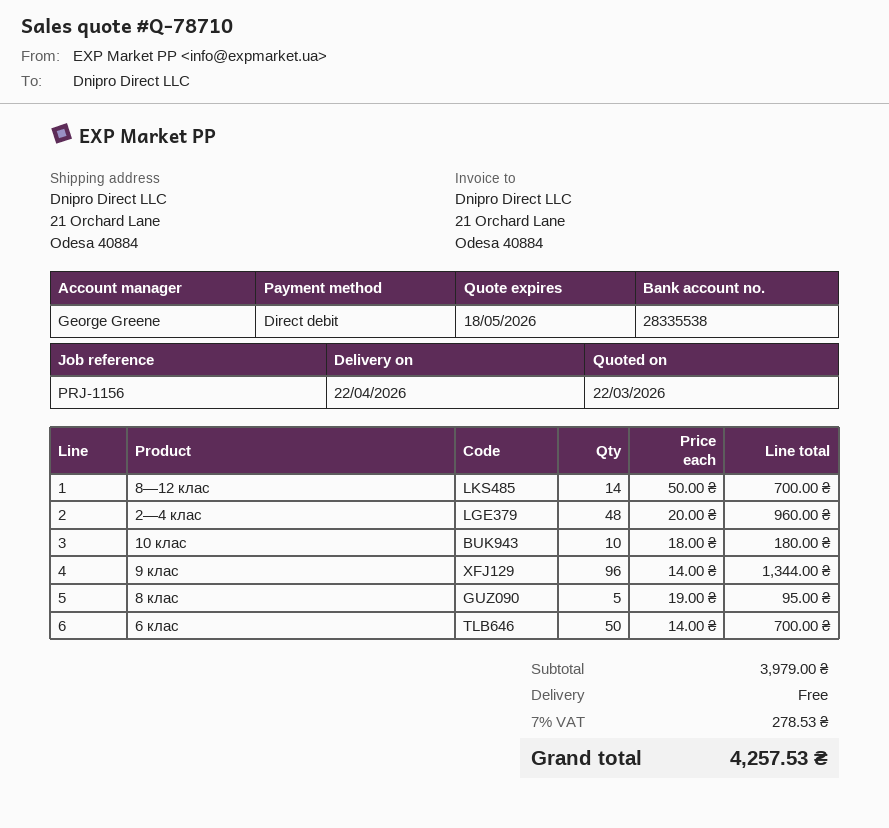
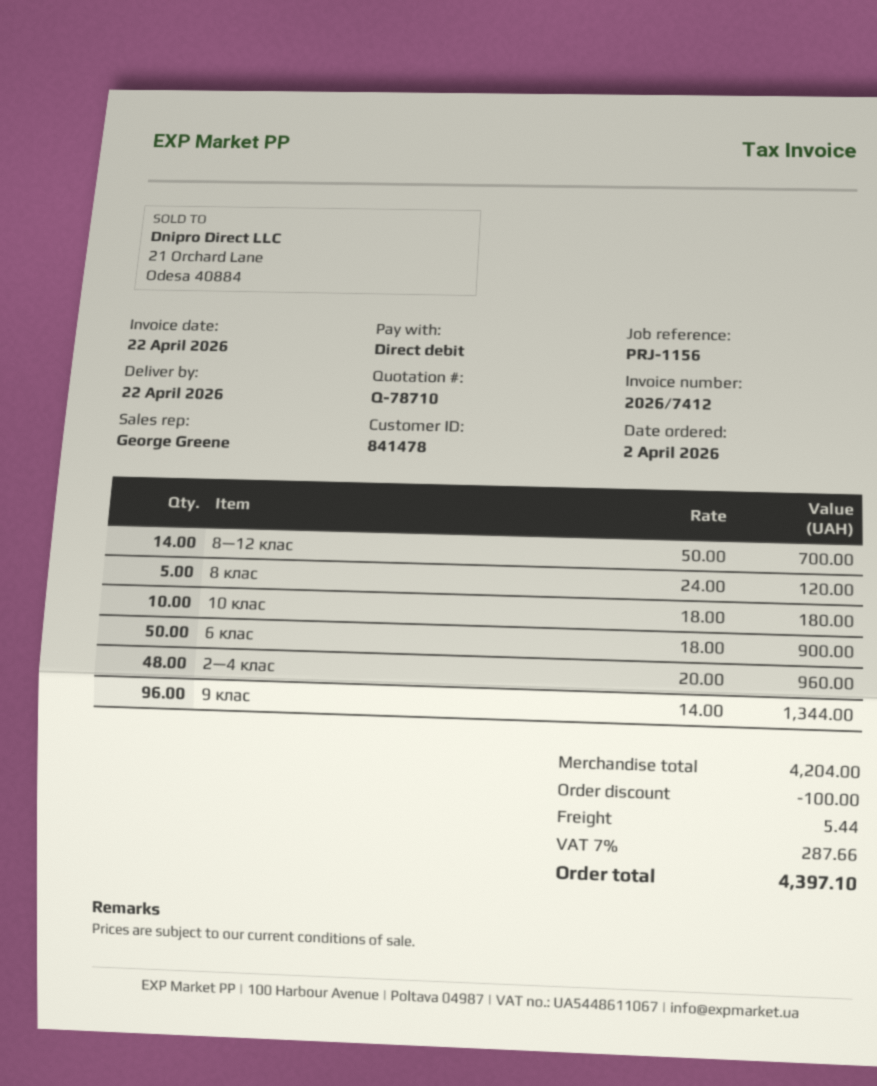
8 клас: 5 x 19.00 = 95.00 -> 5 x 24.00 = 120.00
6 клас: 50 x 14.00 = 700.00 -> 50 x 18.00 = 900.00
subtotal: 3979.00 -> 4204.00
discount: none -> 100.00
shipping: 0.00 -> 5.44
tax: 7% = 278.53 -> 7% = 287.66
total: 4257.53 -> 4397.10

